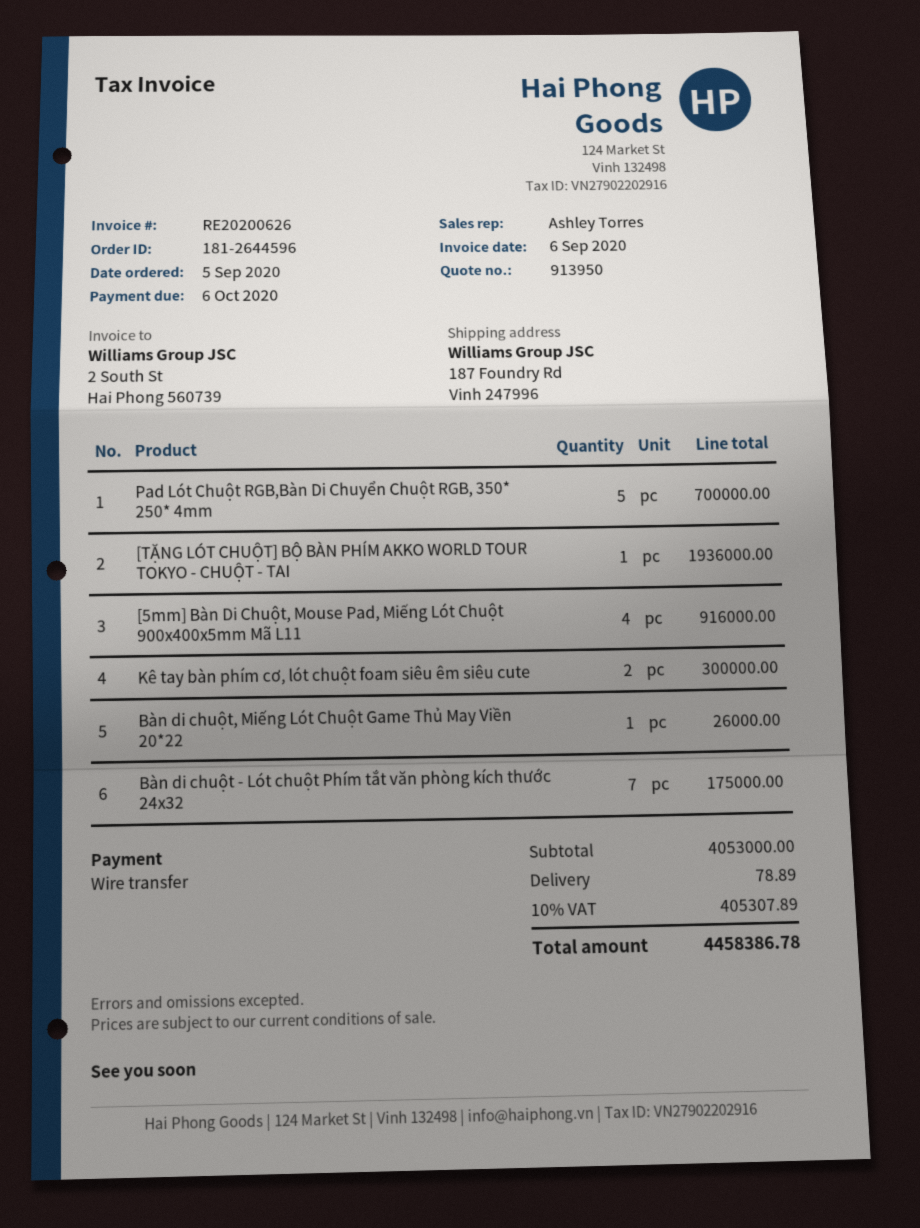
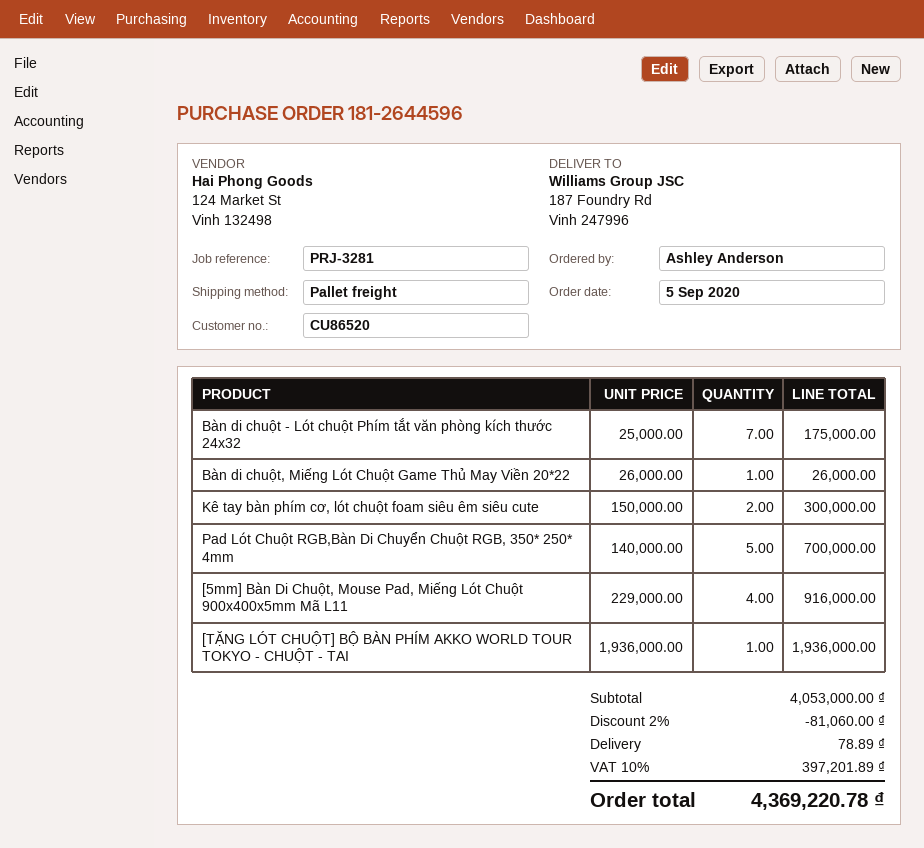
discount: none -> 2% = 81060.00
tax: 10% = 405307.89 -> 10% = 397201.89
total: 4458386.78 -> 4369220.78

